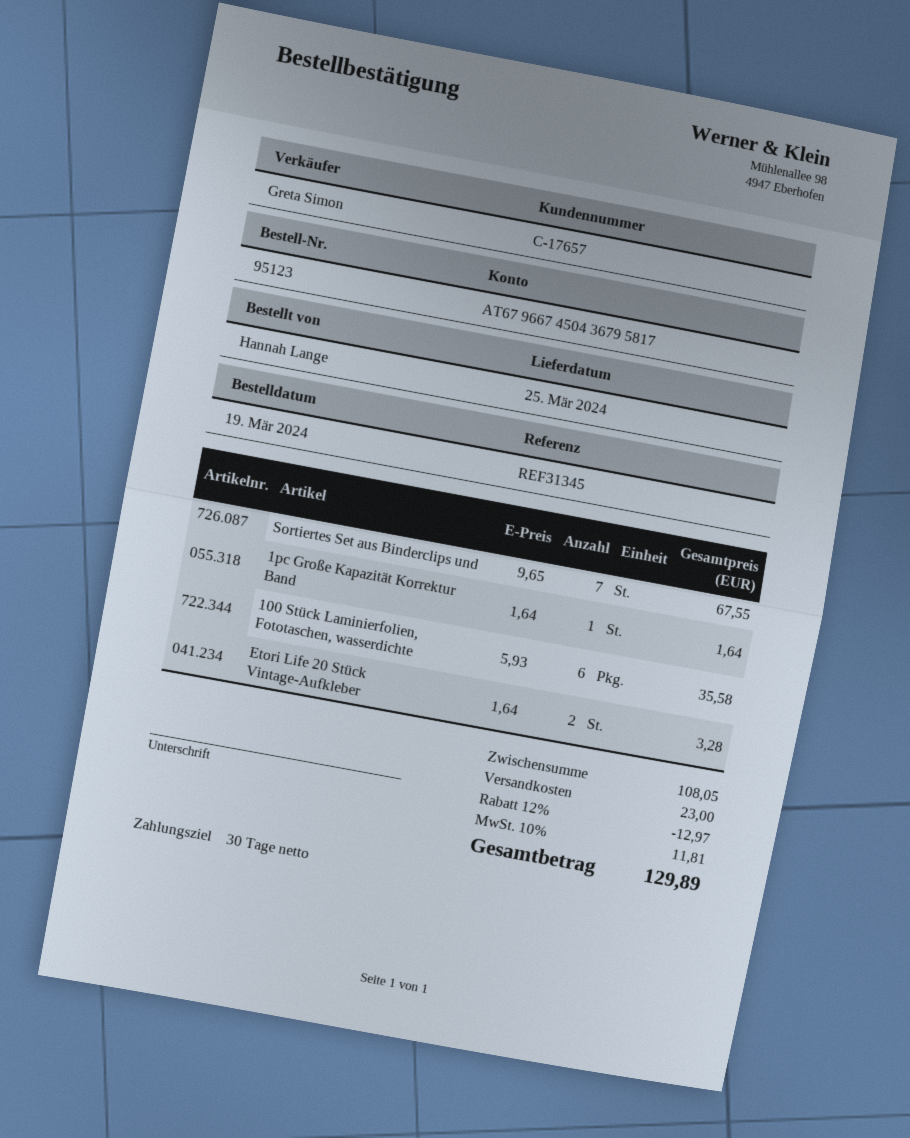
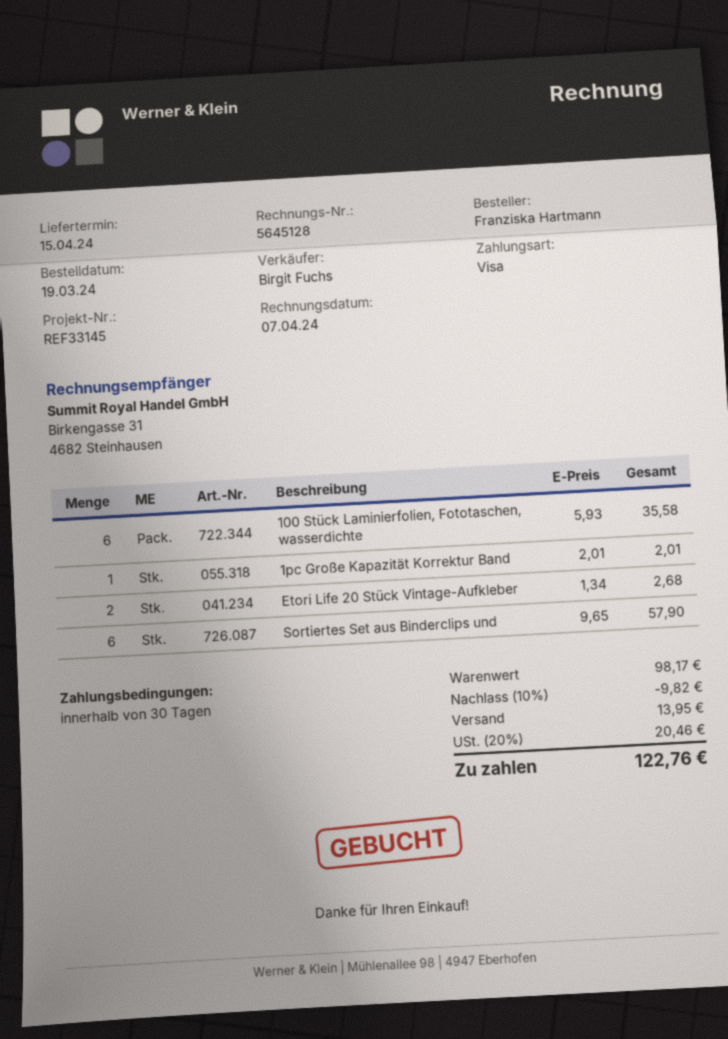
delivery date: 2024-03-25 -> 2024-04-15
reference: REF31345 -> REF33145
ordered by: Hannah Lange -> Franziska Hartmann
sales rep: Greta Simon -> Birgit Fuchs
Sortiertes Set aus Binderclips und: 7 x 9.65 = 67.55 -> 6 x 9.65 = 57.90
1pc Große Kapazität Korrektur Band: 1 x 1.64 = 1.64 -> 1 x 2.01 = 2.01
Etori Life 20 Stück Vintage-Aufkleber: 2 x 1.64 = 3.28 -> 2 x 1.34 = 2.68
subtotal: 108.05 -> 98.17
discount: 12% = 12.97 -> 10% = 9.82
shipping: 23.00 -> 13.95
tax: 10% = 11.81 -> 20% = 20.46
total: 129.89 -> 122.76

